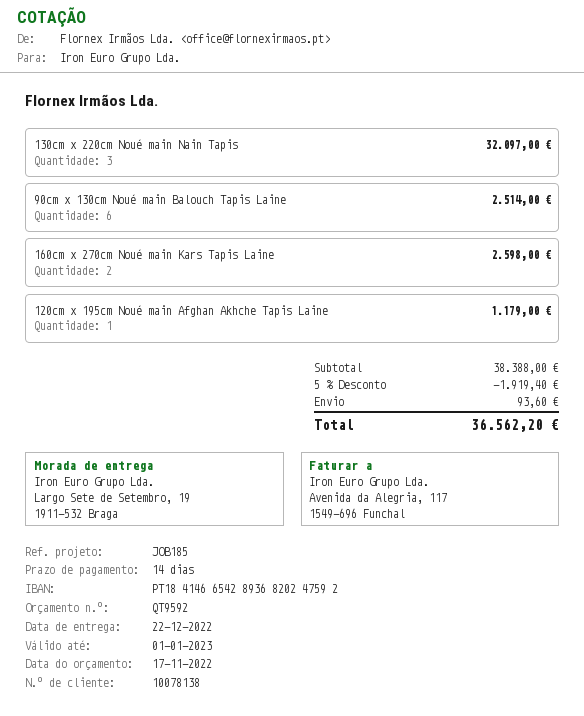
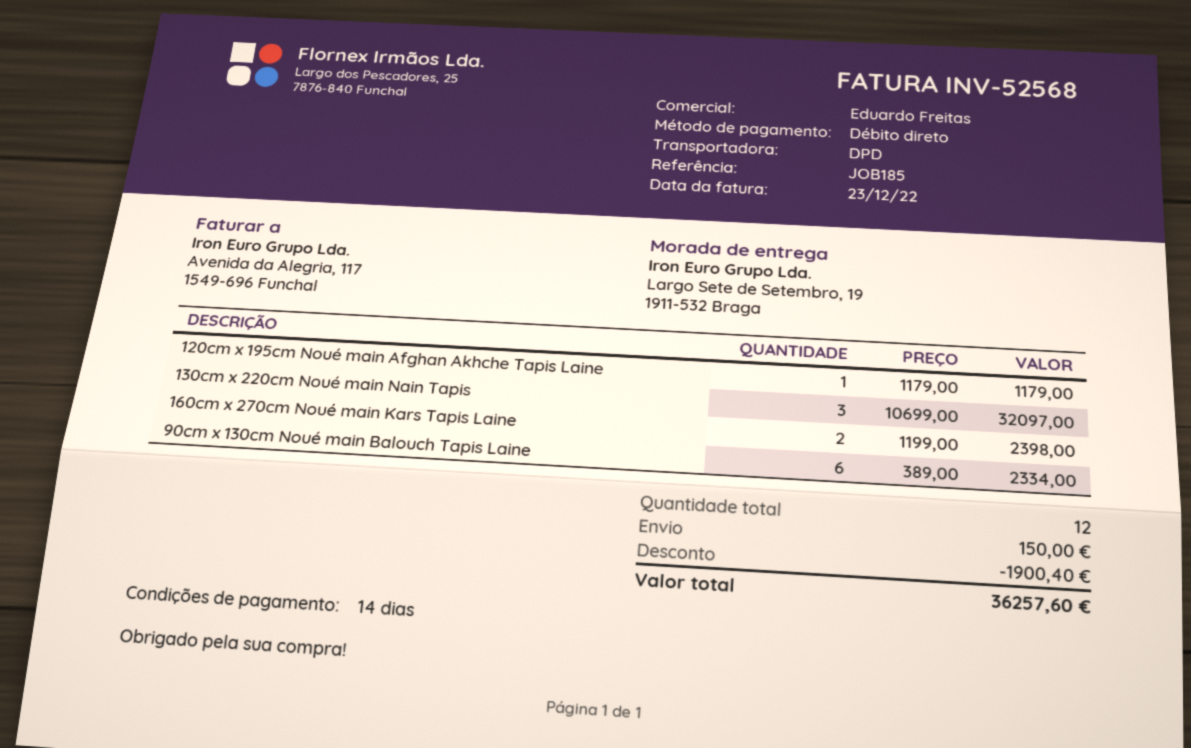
90cm x 130cm Noué main Balouch Tapis Laine: 6 for 2514.00 -> 6 for 2334.00
160cm x 270cm Noué main Kars Tapis Laine: 2 for 2598.00 -> 2 for 2398.00
discount: 1919.40 -> 1900.40
shipping: 93.60 -> 150.00
total: 36562.20 -> 36257.60

